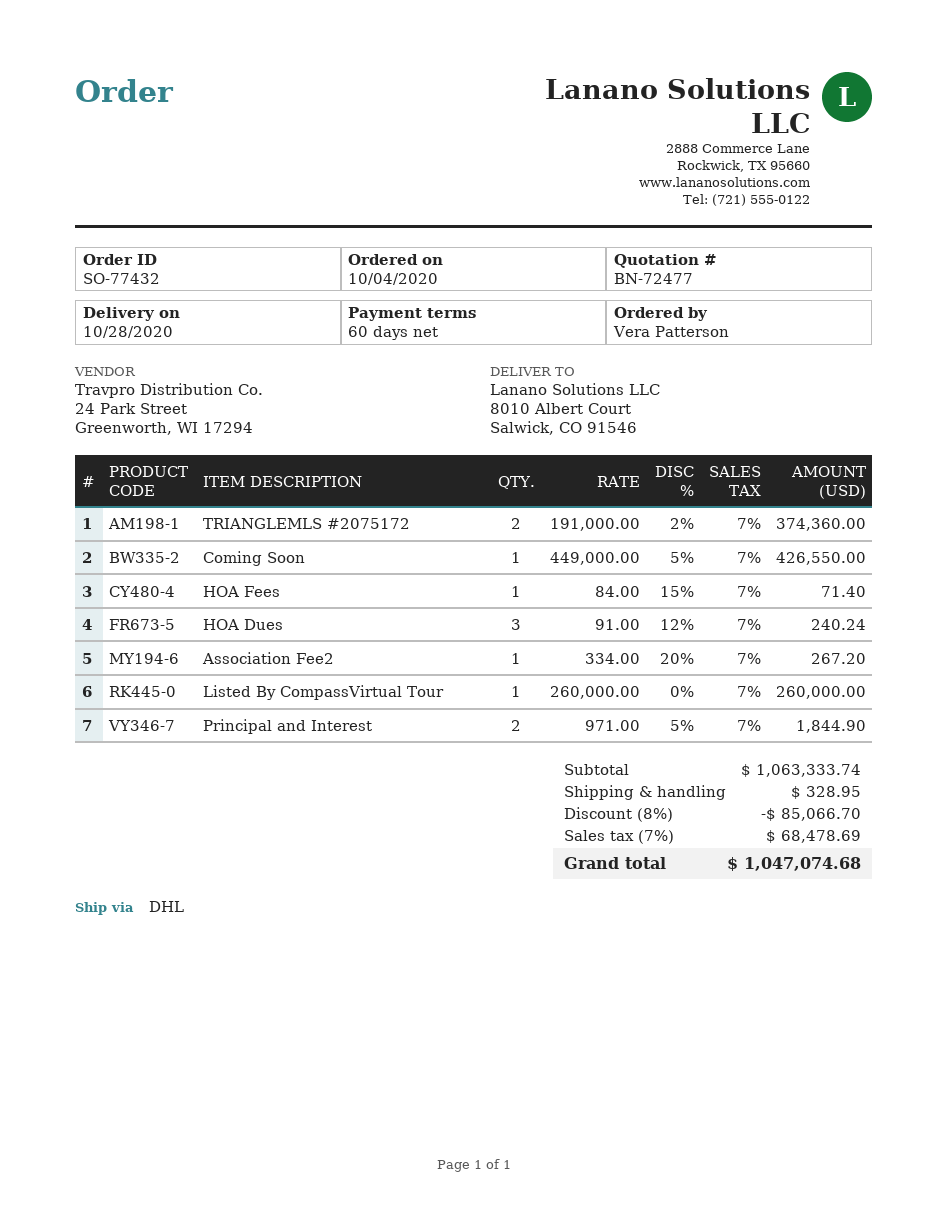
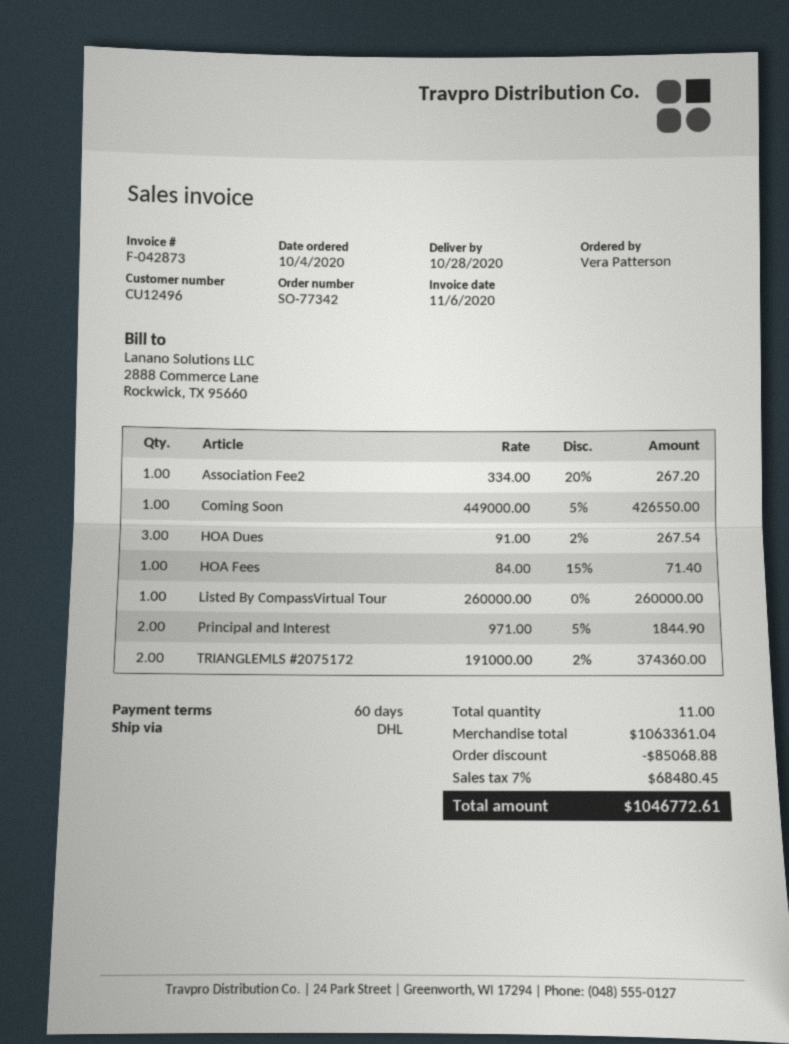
order number: SO-77432 -> SO-77342
HOA Dues: 3 x 91.00 - 12% = 240.24 -> 3 x 91.00 - 2% = 267.54
subtotal: 1063333.74 -> 1063361.04
discount: 85066.70 -> 85068.88
shipping: 328.95 -> none
tax: 7% = 68478.69 -> 7% = 68480.45
total: 1047074.68 -> 1046772.61

